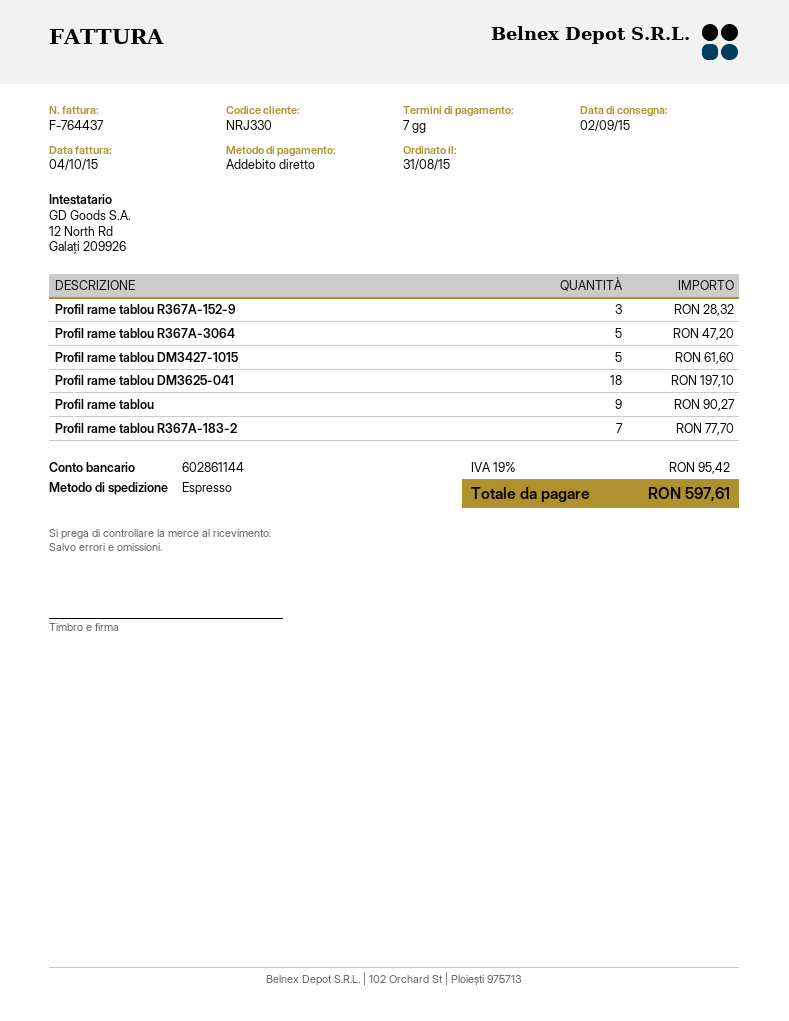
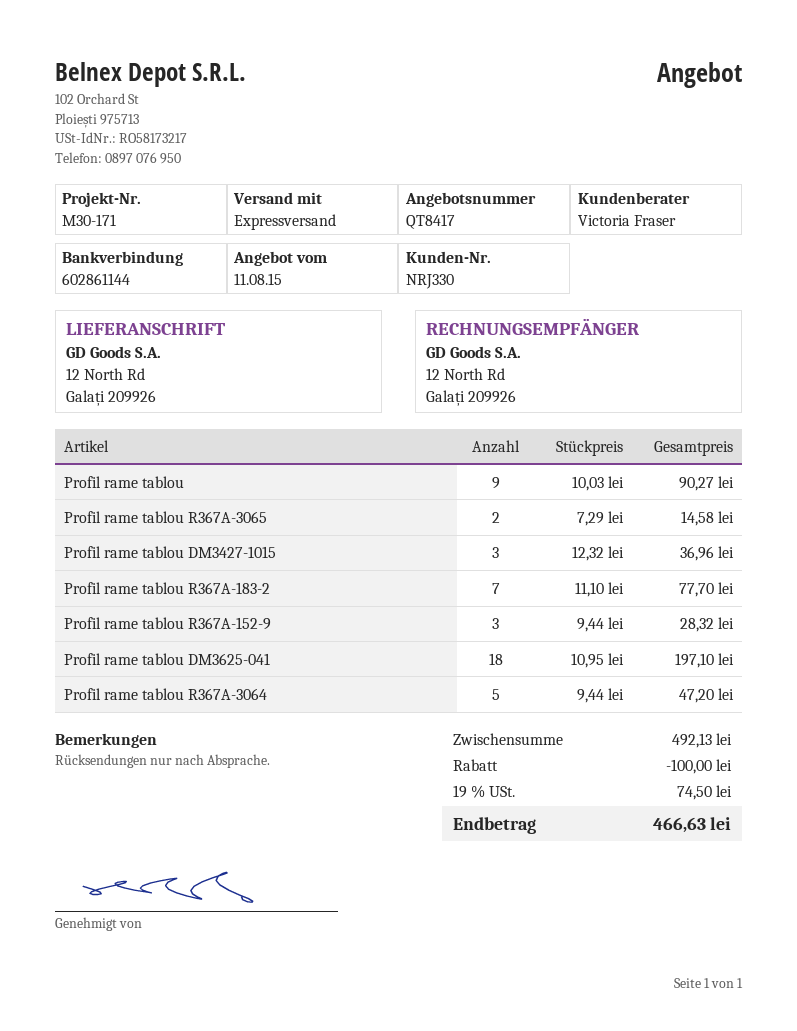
Profil rame tablou DM3427-1015: 5 for 61.60 -> 3 for 36.96
Profil rame tablou R367A-3065: none -> 2 for 14.58
discount: none -> 100.00
tax: 19% = 95.42 -> 19% = 74.50
total: 597.61 -> 466.63

